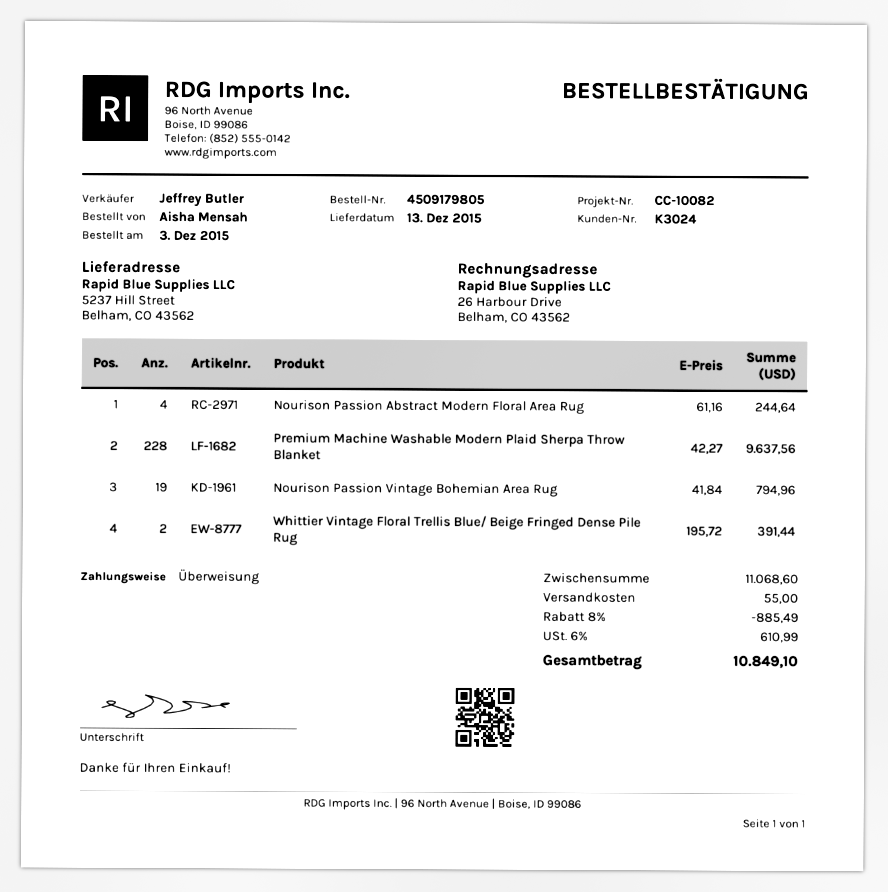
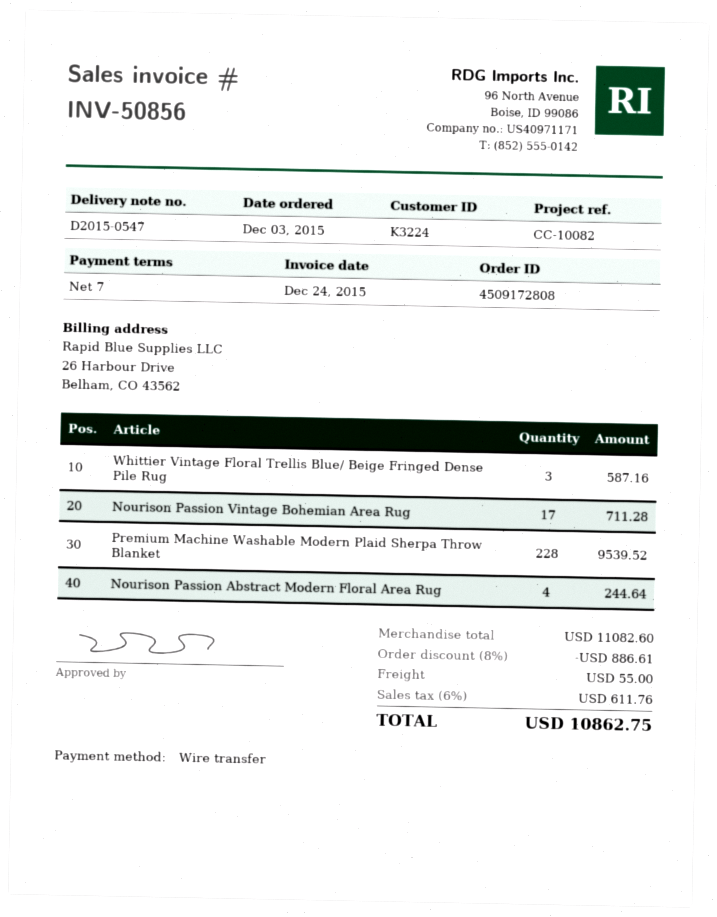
order number: 4509179805 -> 4509172808
customer number: K3024 -> K3224
Premium Machine Washable Modern Plaid Sherpa Throw Blanket: 228 for 9637.56 -> 228 for 9539.52
Nourison Passion Vintage Bohemian Area Rug: 19 for 794.96 -> 17 for 711.28
Whittier Vintage Floral Trellis Blue/ Beige Fringed Dense Pile Rug: 2 for 391.44 -> 3 for 587.16
subtotal: 11068.60 -> 11082.60
discount: 8% = 885.49 -> 8% = 886.61
tax: 6% = 610.99 -> 6% = 611.76
total: 10849.10 -> 10862.75

